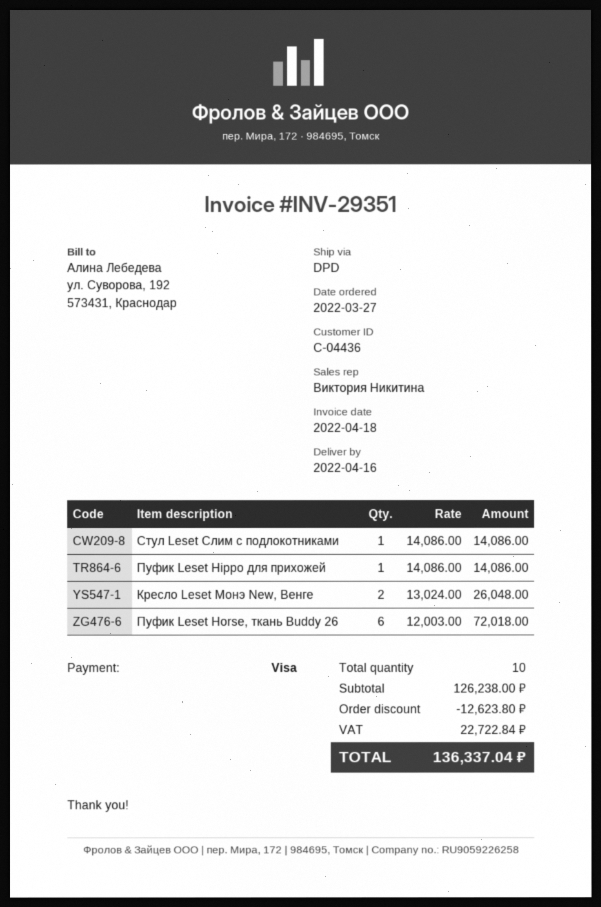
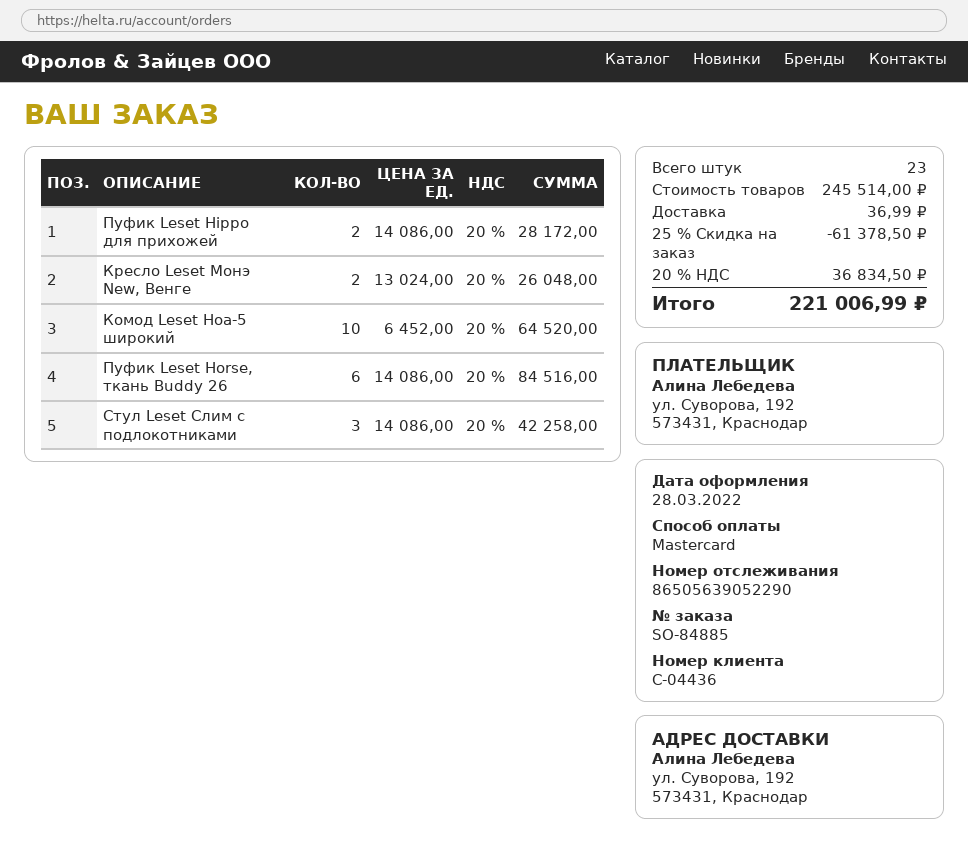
order date: 2022-03-27 -> 2022-03-28
payment method: Visa -> Mastercard
Стул Leset Слим с подлокотниками: 1 x 14086.00 = 14086.00 -> 3 x 14086.00 = 42258.00
Пуфик Leset Hippo для прихожей: 1 x 14086.00 = 14086.00 -> 2 x 14086.00 = 28172.00
Пуфик Leset Horse, ткань Buddy 26: 6 x 12003.00 = 72018.00 -> 6 x 14086.00 = 84516.00
Комод Leset Ноа-5 широкий: none -> 10 x 6452.00 = 64520.00
total quantity: 10 -> 23
subtotal: 126238.00 -> 245514.00
discount: 12623.80 -> 61378.50
shipping: none -> 36.99
tax: 22722.84 -> 36834.50
total: 136337.04 -> 221006.99

